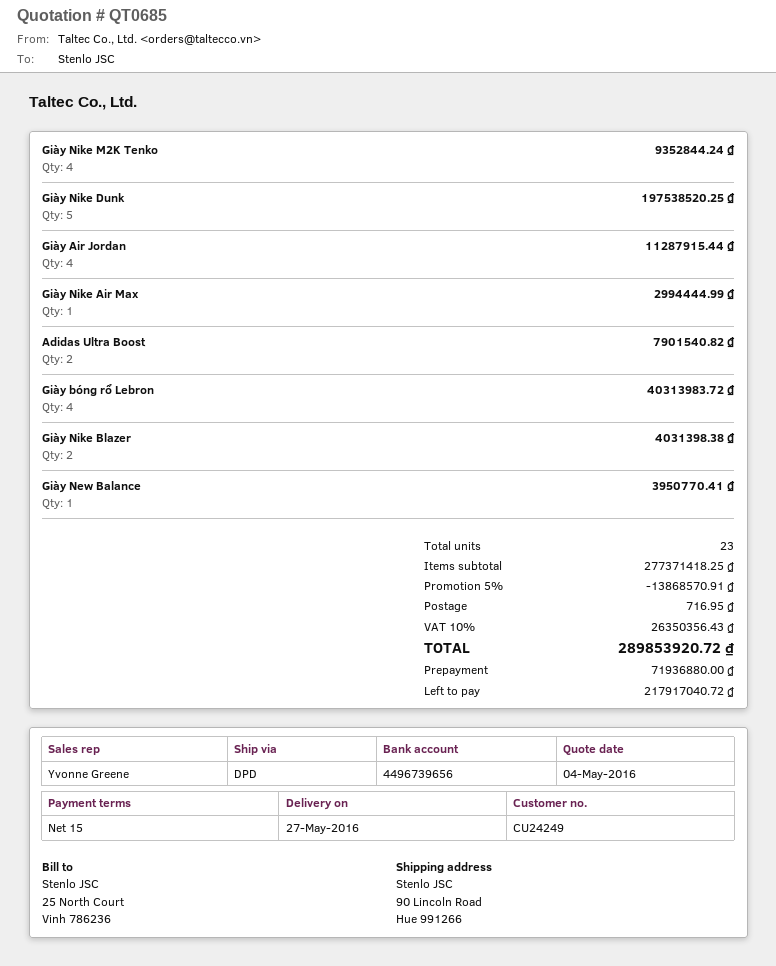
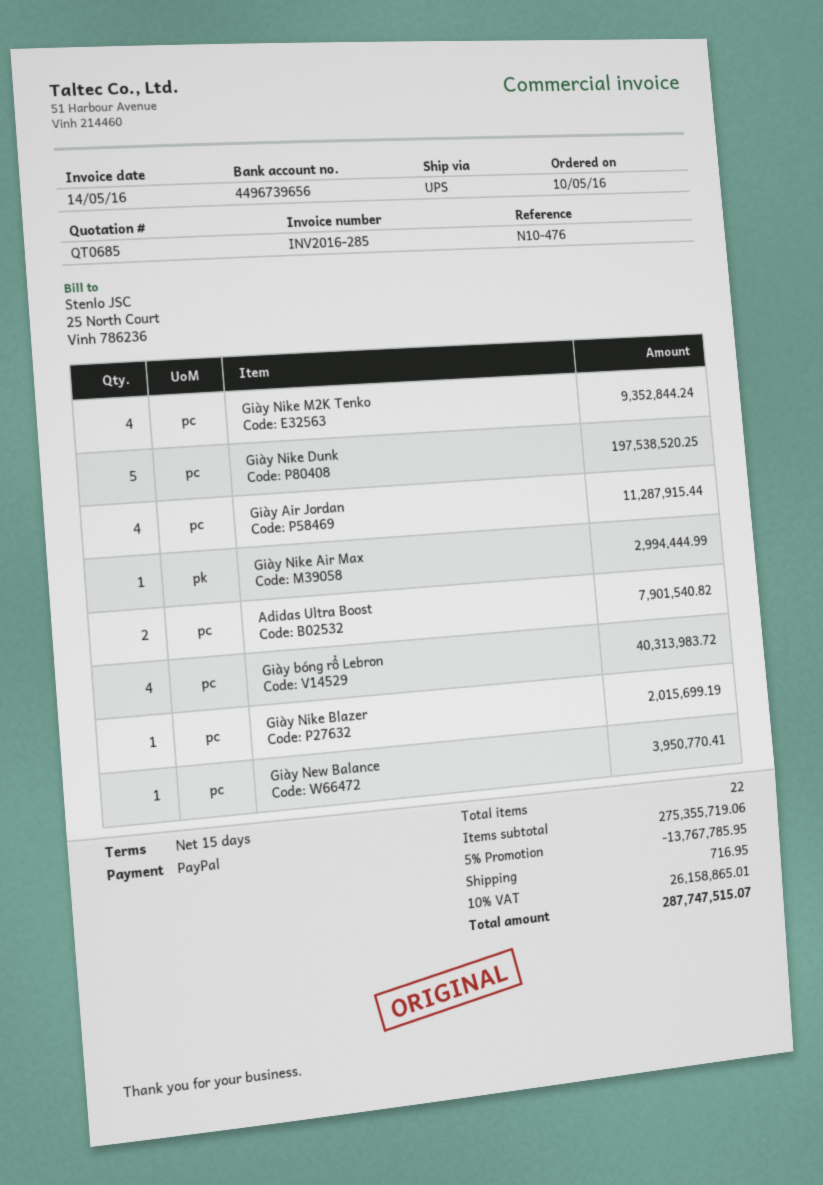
shipping method: DPD -> UPS
Giày Nike Blazer: 2 for 4031398.38 -> 1 for 2015699.19
total quantity: 23 -> 22
subtotal: 277371418.25 -> 275355719.06
discount: 5% = 13868570.91 -> 5% = 13767785.95
tax: 10% = 26350356.43 -> 10% = 26158865.01
total: 289853920.72 -> 287747515.07

